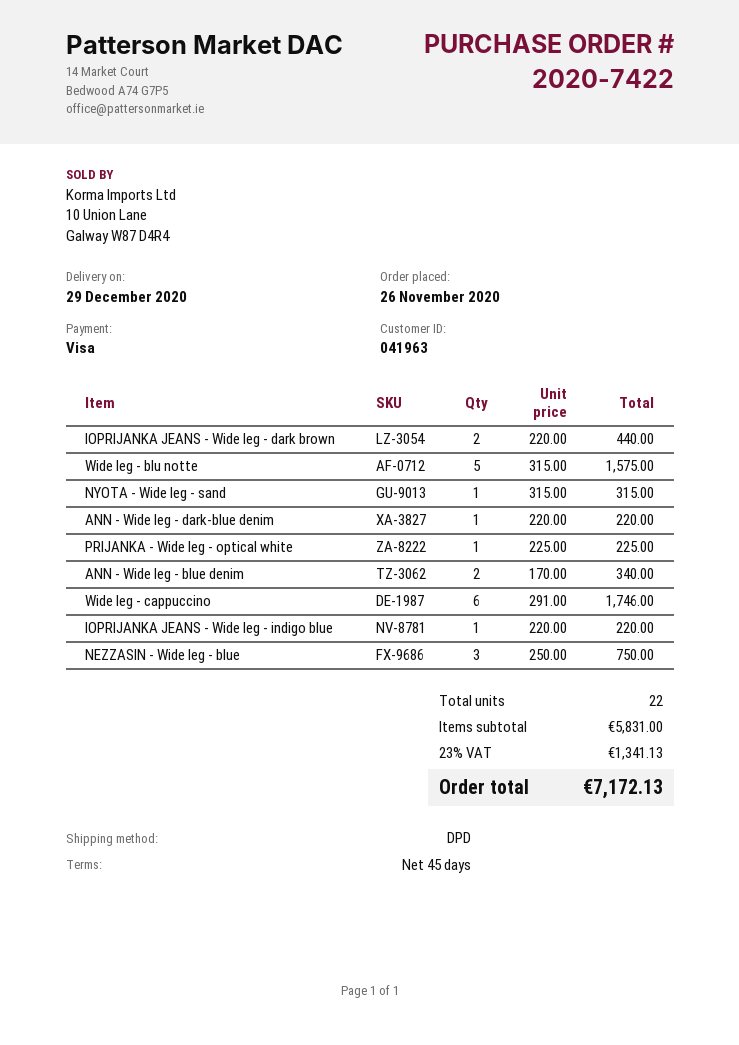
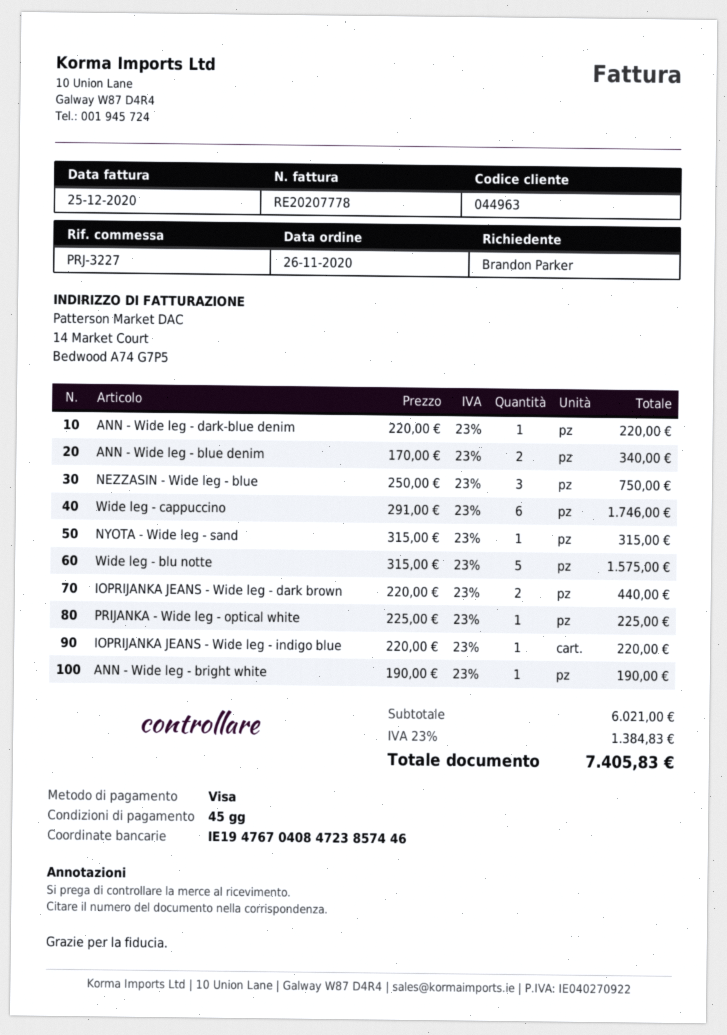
customer number: 041963 -> 044963
ANN - Wide leg - bright white: none -> 1 x 190.00 = 190.00
subtotal: 5831.00 -> 6021.00
tax: 23% = 1341.13 -> 23% = 1384.83
total: 7172.13 -> 7405.83

